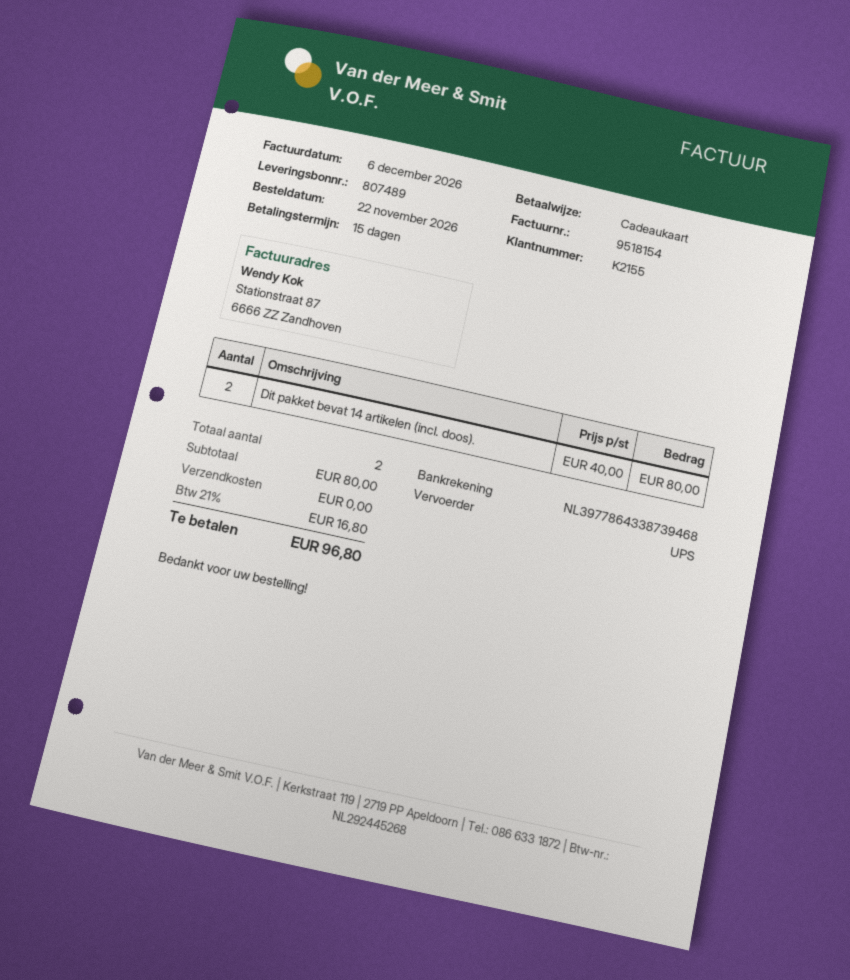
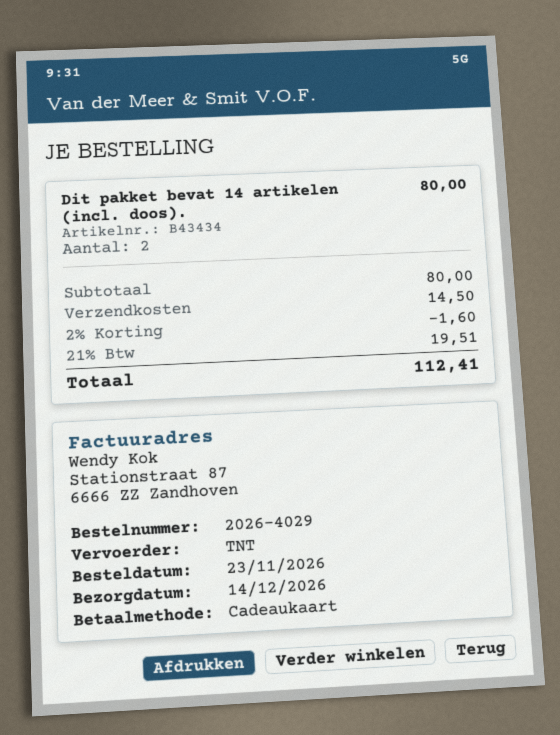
order date: 2026-11-22 -> 2026-11-23
shipping method: UPS -> TNT
discount: none -> 2% = 1.60
shipping: 0.00 -> 14.50
tax: 21% = 16.80 -> 21% = 19.51
total: 96.80 -> 112.41

